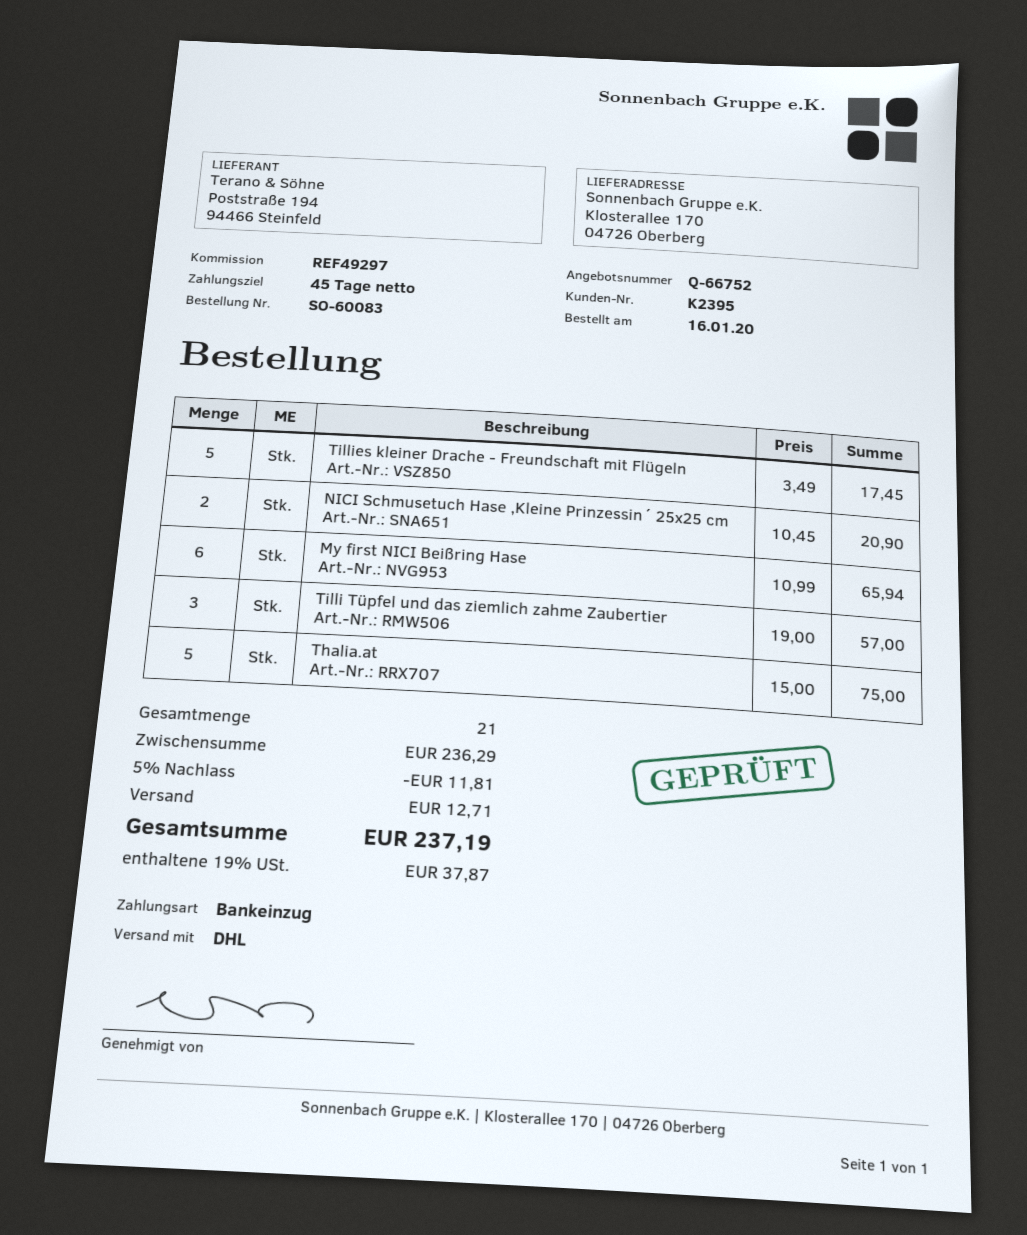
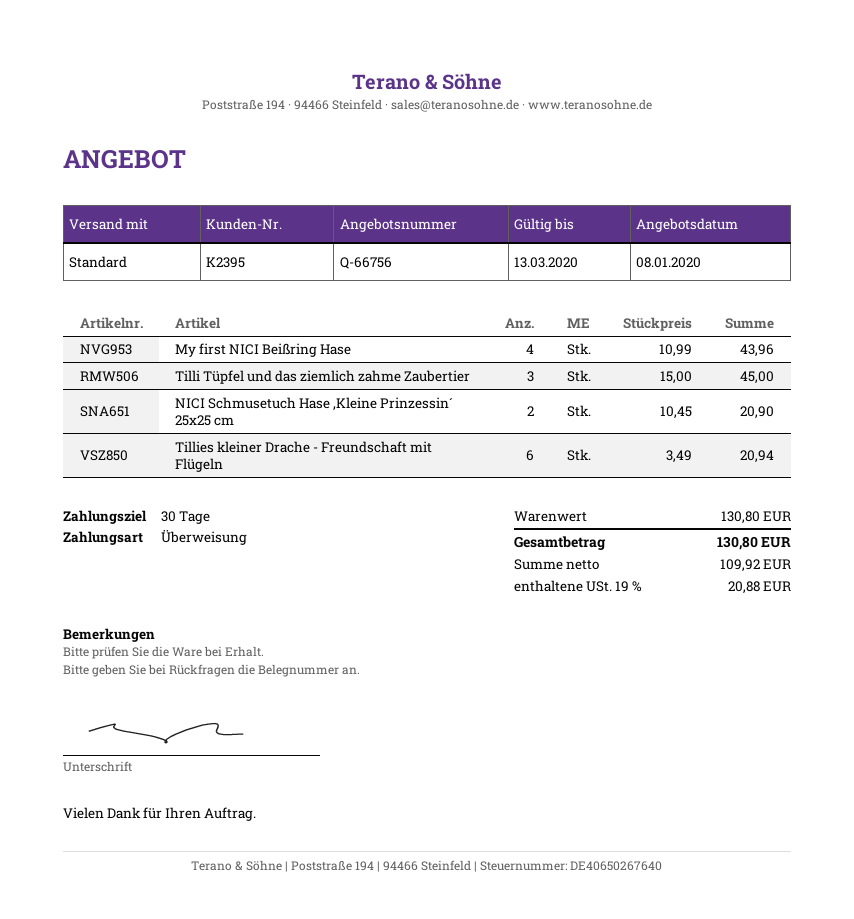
quote number: Q-66752 -> Q-66756
payment terms: 45 days -> 30 days
payment method: direct debit -> bank transfer
shipping method: DHL -> standard
Tillies kleiner Drache - Freundschaft mit Flügeln: 5 x 3.49 = 17.45 -> 6 x 3.49 = 20.94
My first NICI Beißring Hase: 6 x 10.99 = 65.94 -> 4 x 10.99 = 43.96
Tilli Tüpfel und das ziemlich zahme Zaubertier: 3 x 19.00 = 57.00 -> 3 x 15.00 = 45.00
Thalia.at: 5 x 15.00 = 75.00 -> none
subtotal: 236.29 -> 130.80
discount: 5% = 11.81 -> none
shipping: 12.71 -> none
tax: 19% = 37.87 -> 19% = 20.88
total: 237.19 -> 130.80

